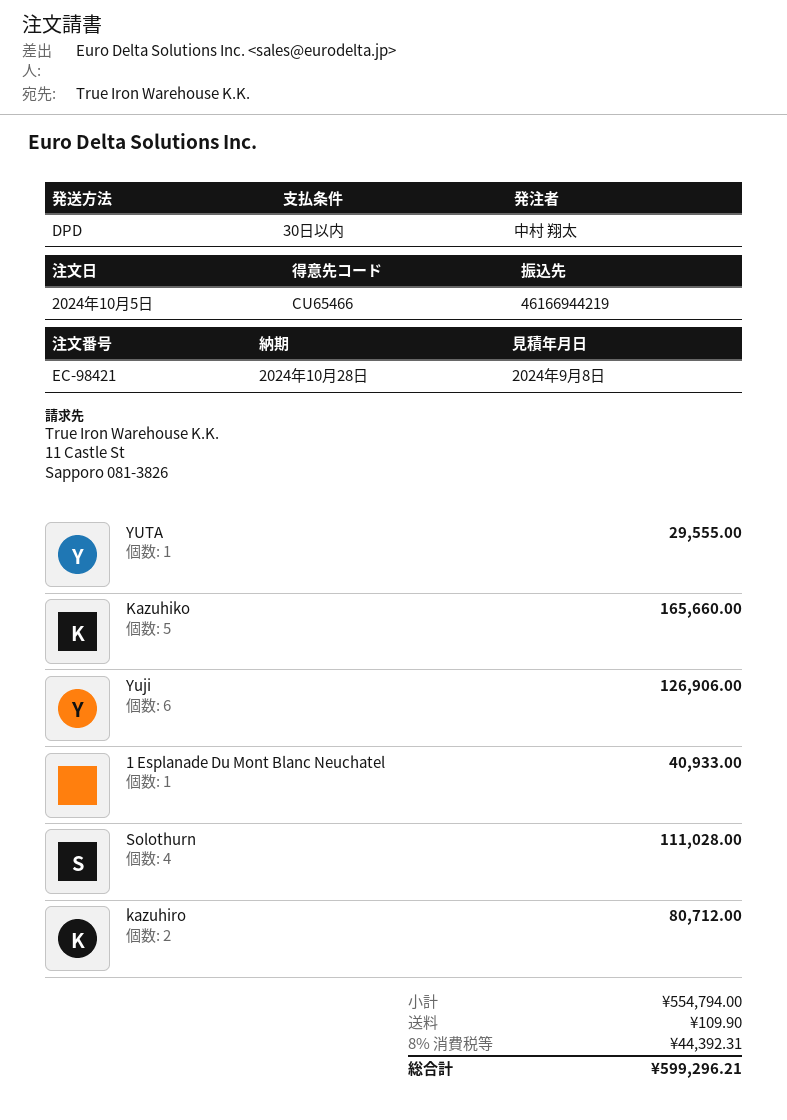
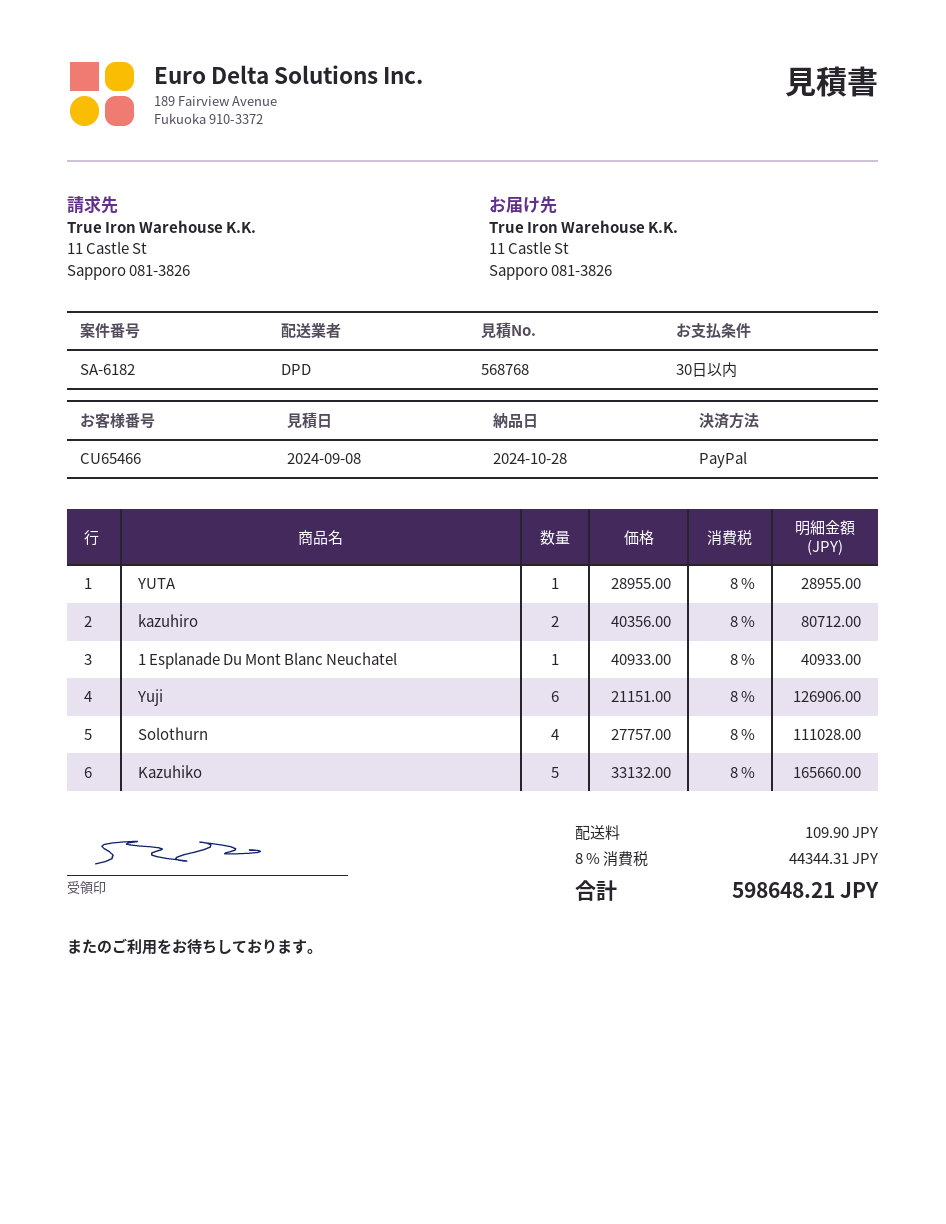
YUTA: 1 for 29555.00 -> 1 for 28955.00
tax: 8% = 44392.31 -> 8% = 44344.31
total: 599296.21 -> 598648.21

